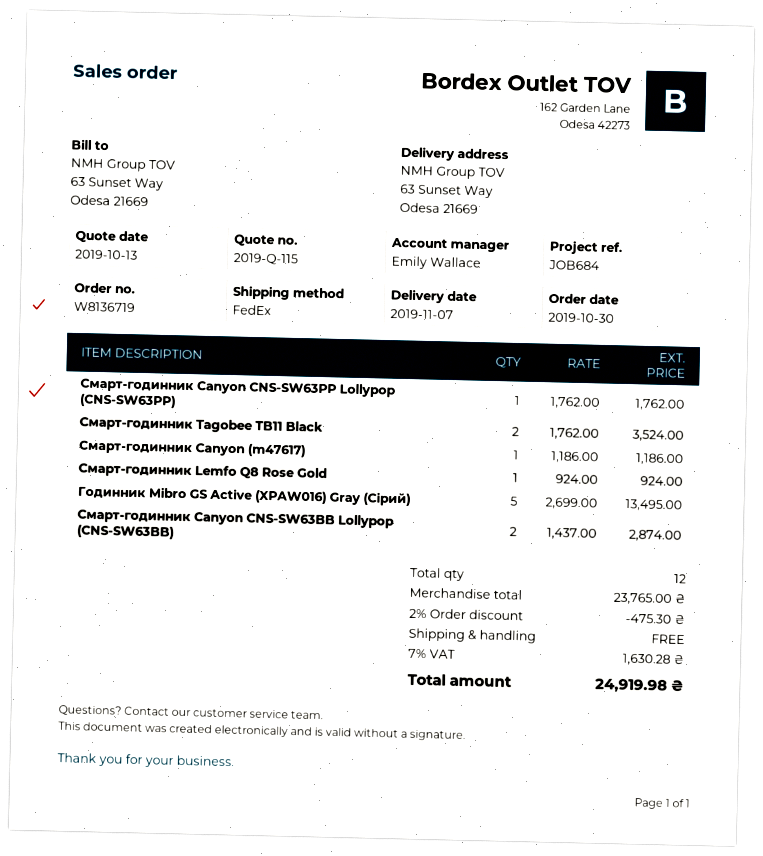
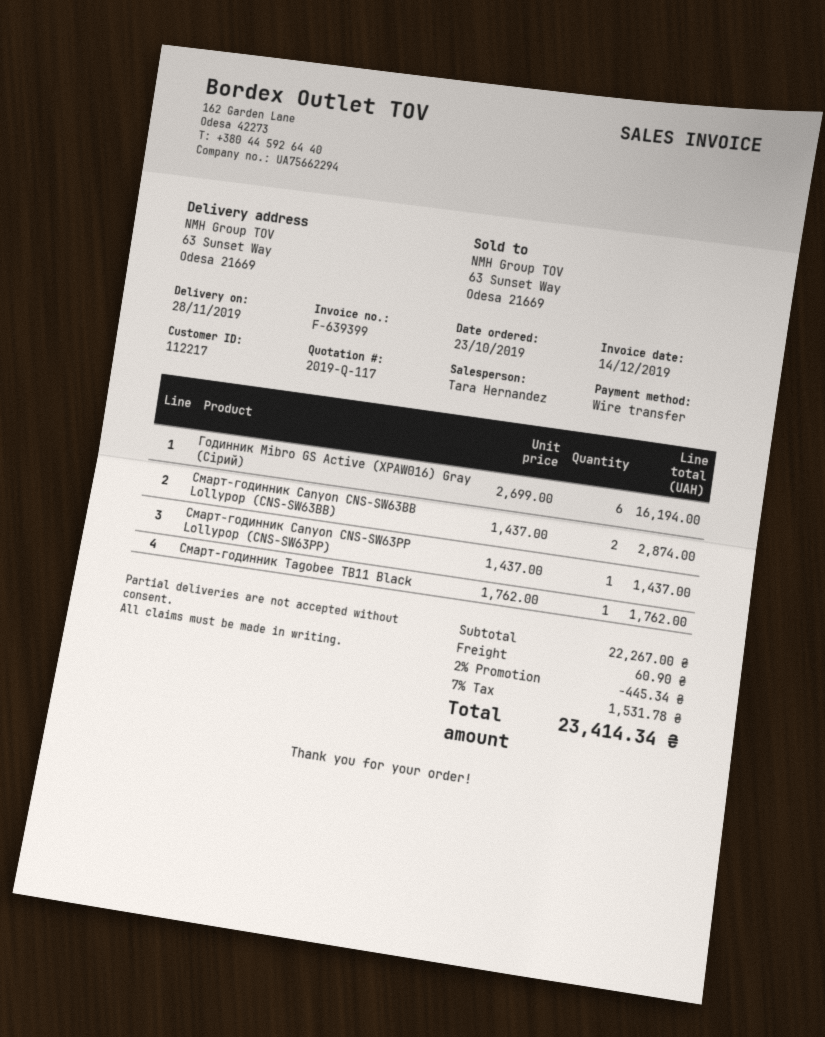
quote number: 2019-Q-115 -> 2019-Q-117
order date: 2019-10-30 -> 2019-10-23
delivery date: 2019-11-07 -> 2019-11-28
sales rep: Emily Wallace -> Tara Hernandez
Смарт-годинник Canyon CNS-SW63PP Lollypop (CNS-SW63PP): 1 x 1762.00 = 1762.00 -> 1 x 1437.00 = 1437.00
Смарт-годинник Tagobee TB11 Black: 2 x 1762.00 = 3524.00 -> 1 x 1762.00 = 1762.00
Смарт-годинник Canyon (m47617): 1 x 1186.00 = 1186.00 -> none
Смарт-годинник Lemfo Q8 Rose Gold: 1 x 924.00 = 924.00 -> none
Годинник Mibro GS Active (XPAW016) Gray (Сірий): 5 x 2699.00 = 13495.00 -> 6 x 2699.00 = 16194.00
subtotal: 23765.00 -> 22267.00
discount: 2% = 475.30 -> 2% = 445.34
shipping: 0.00 -> 60.90
tax: 7% = 1630.28 -> 7% = 1531.78
total: 24919.98 -> 23414.34

